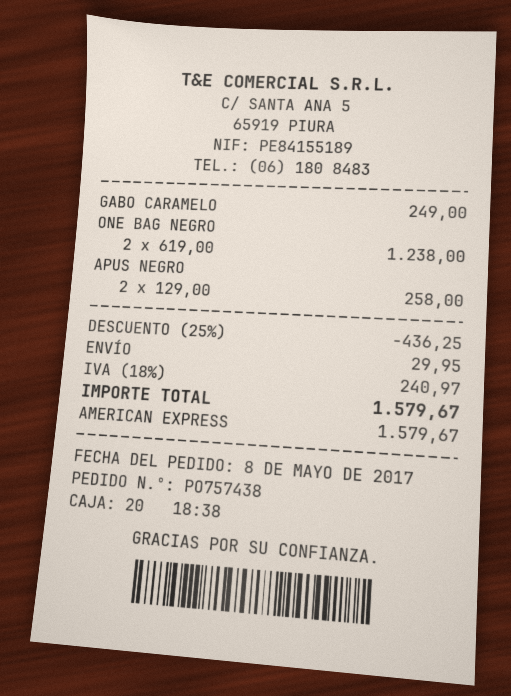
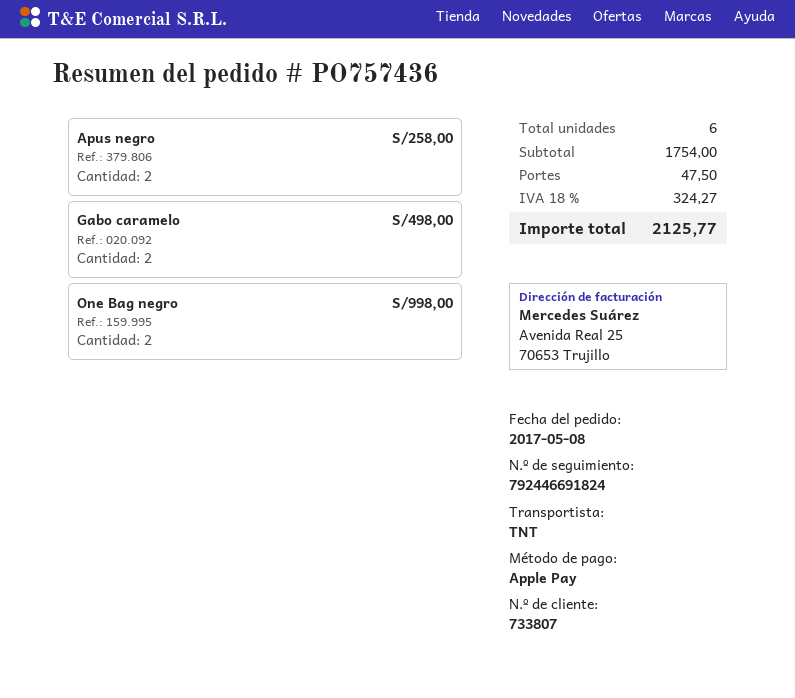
order number: PO757438 -> PO757436
payment method: American Express -> Apple Pay
GABO CARAMELO: 1 for 249.00 -> 2 for 498.00
ONE BAG NEGRO: 2 for 1238.00 -> 2 for 998.00
discount: 25% = 436.25 -> none
shipping: 29.95 -> 47.50
tax: 18% = 240.97 -> 18% = 324.27
total: 1579.67 -> 2125.77

